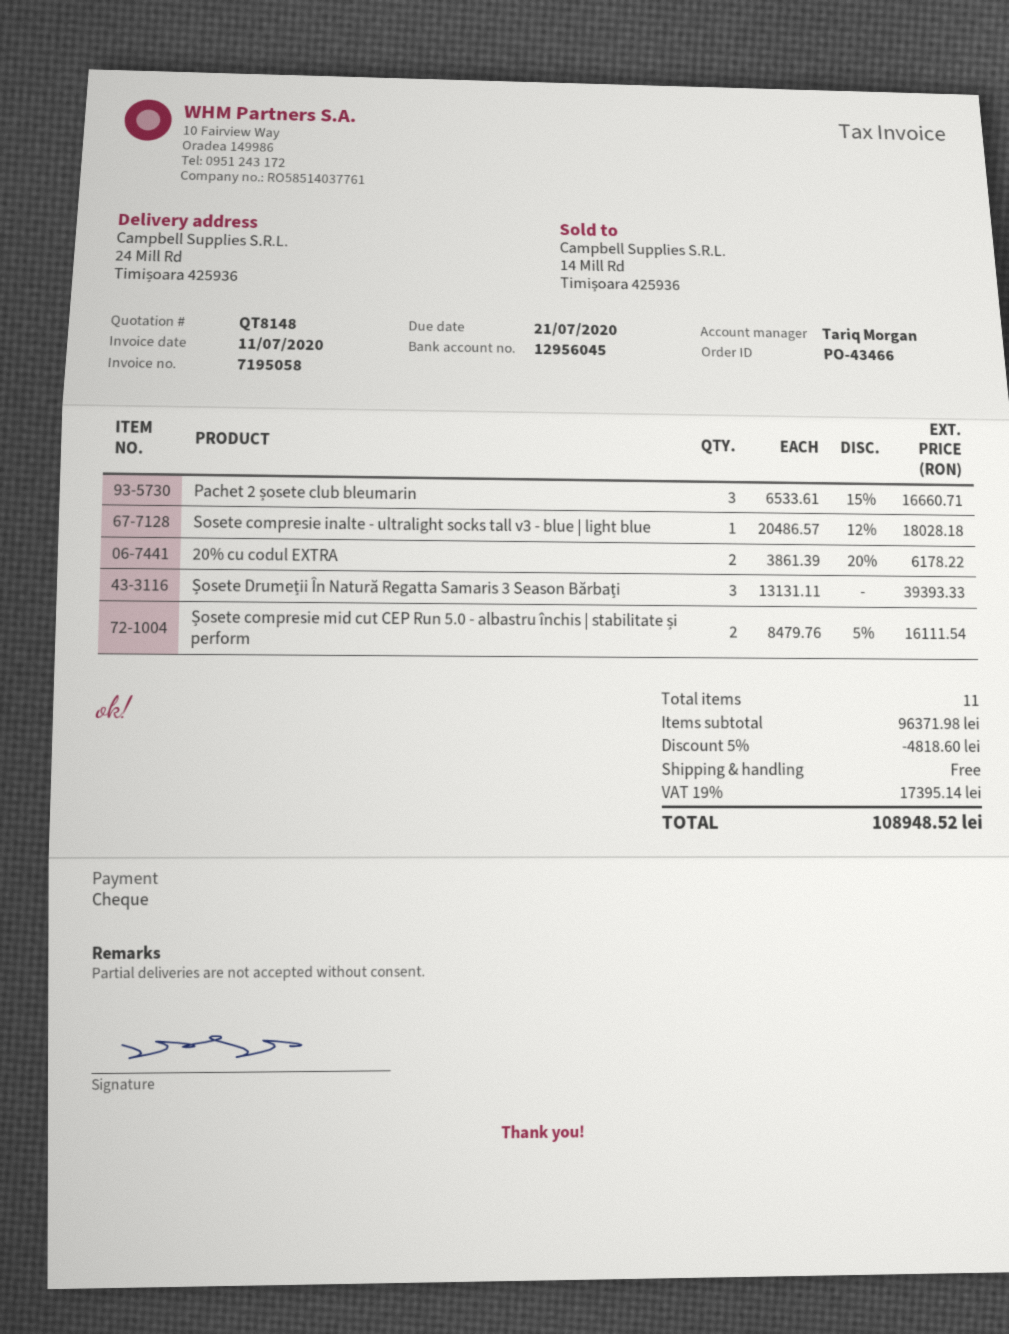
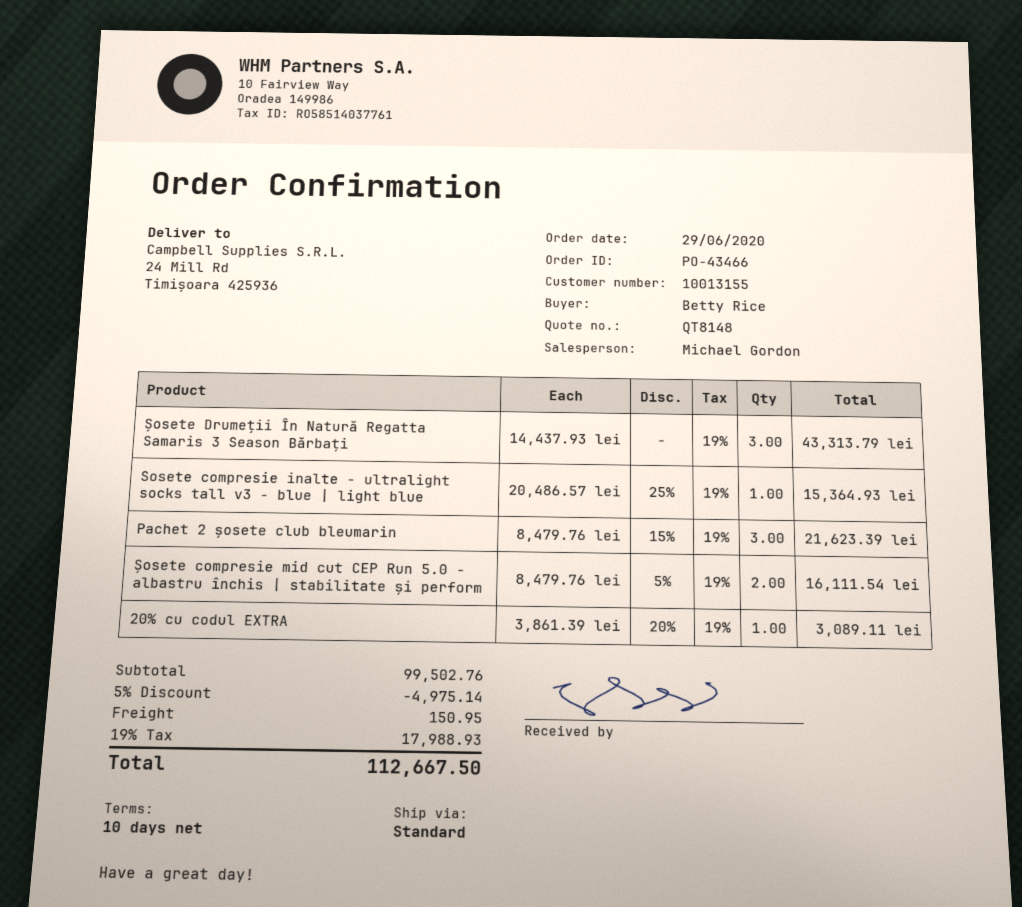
sales rep: Tariq Morgan -> Michael Gordon
Pachet 2 șosete club bleumarin: 3 x 6533.61 - 15% = 16660.71 -> 3 x 8479.76 - 15% = 21623.39
Sosete compresie inalte - ultralight socks tall v3 - blue | light blue: 1 x 20486.57 - 12% = 18028.18 -> 1 x 20486.57 - 25% = 15364.93
20% cu codul EXTRA: 2 x 3861.39 - 20% = 6178.22 -> 1 x 3861.39 - 20% = 3089.11
Șosete Drumeții În Natură Regatta Samaris 3 Season Bărbați: 3 x 13131.11 = 39393.33 -> 3 x 14437.93 = 43313.79
subtotal: 96371.98 -> 99502.76
discount: 5% = 4818.60 -> 5% = 4975.14
shipping: 0.00 -> 150.95
tax: 19% = 17395.14 -> 19% = 17988.93
total: 108948.52 -> 112667.50

